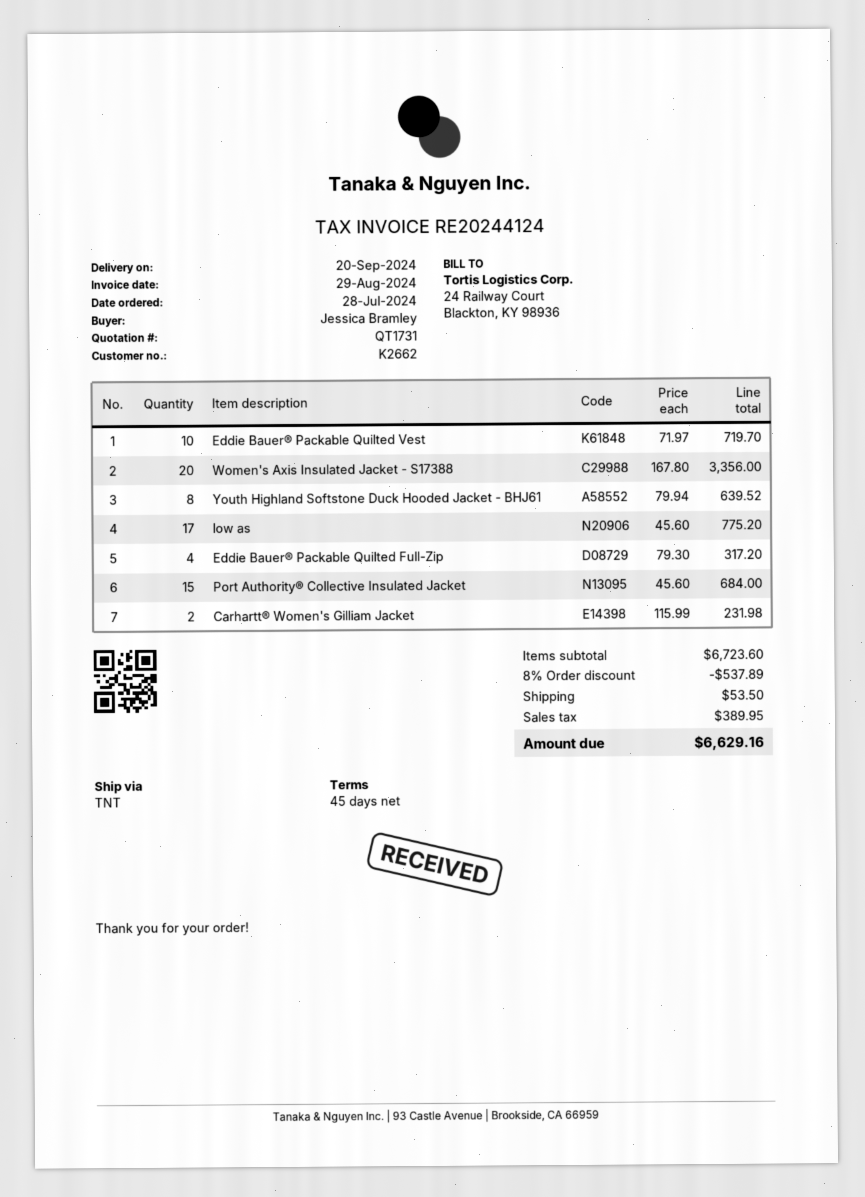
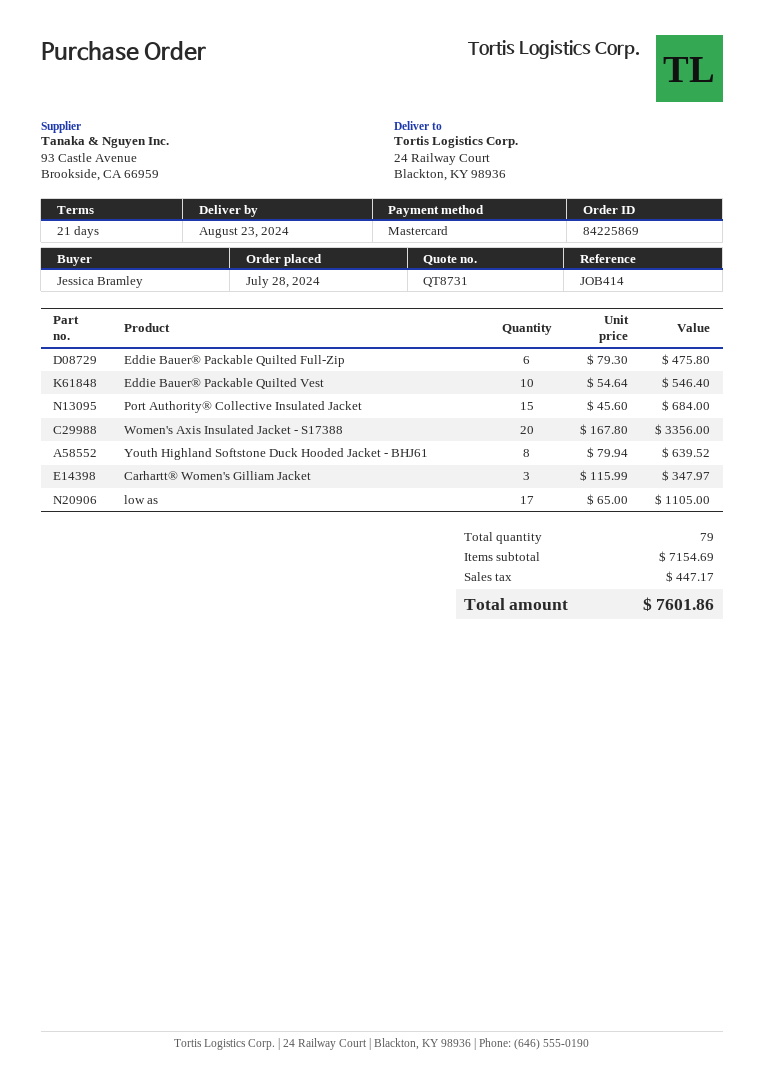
quote number: QT1731 -> QT8731
delivery date: 2024-09-20 -> 2024-08-23
payment terms: 45 days -> 21 days
Eddie Bauer® Packable Quilted Vest: 10 x 71.97 = 719.70 -> 10 x 54.64 = 546.40
low as: 17 x 45.60 = 775.20 -> 17 x 65.00 = 1105.00
Eddie Bauer® Packable Quilted Full-Zip: 4 x 79.30 = 317.20 -> 6 x 79.30 = 475.80
Carhartt® Women's Gilliam Jacket: 2 x 115.99 = 231.98 -> 3 x 115.99 = 347.97
subtotal: 6723.60 -> 7154.69
discount: 8% = 537.89 -> none
shipping: 53.50 -> none
tax: 389.95 -> 447.17
total: 6629.16 -> 7601.86

